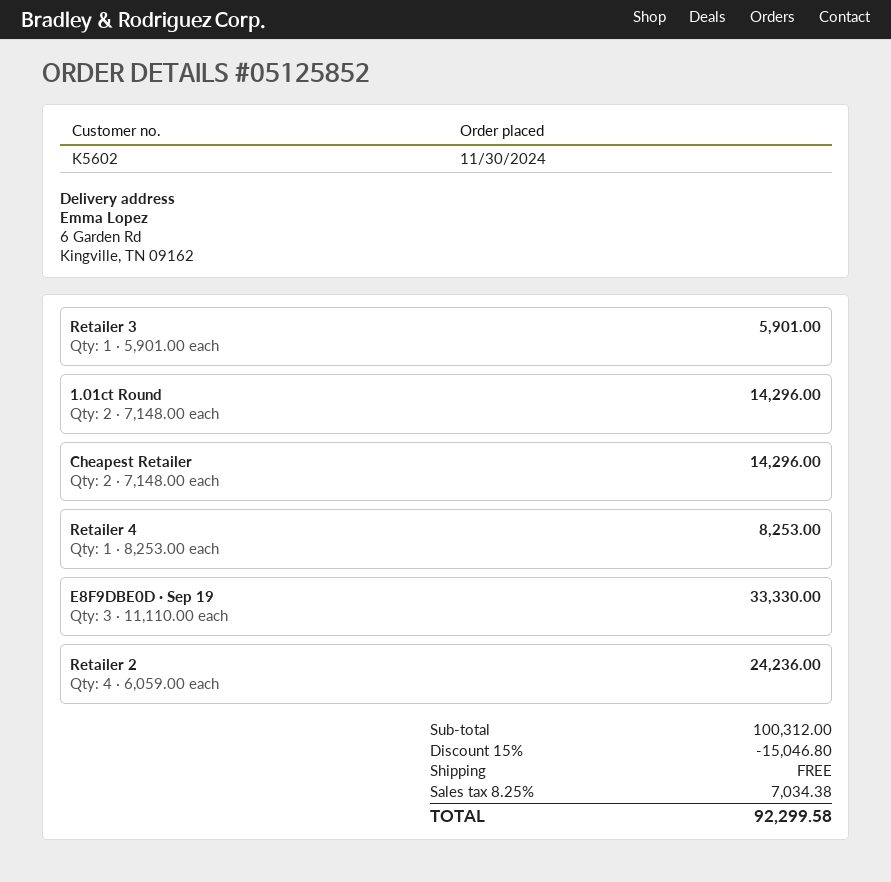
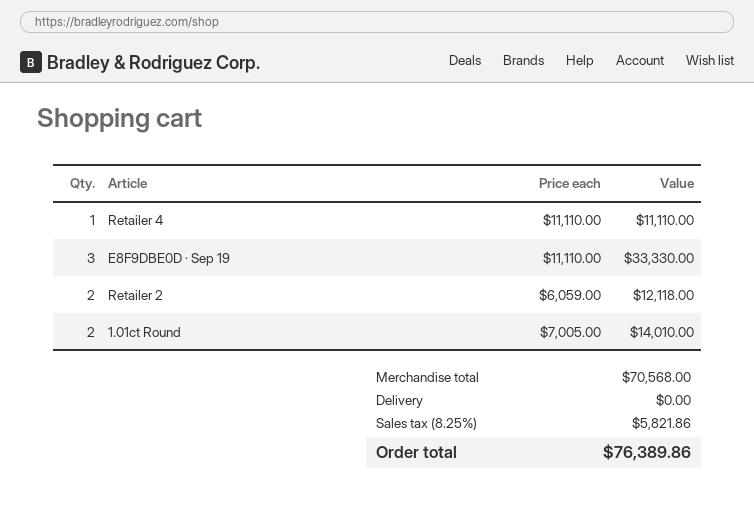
Retailer 3: 1 x 5901.00 = 5901.00 -> none
1.01ct Round: 2 x 7148.00 = 14296.00 -> 2 x 7005.00 = 14010.00
Cheapest Retailer: 2 x 7148.00 = 14296.00 -> none
Retailer 4: 1 x 8253.00 = 8253.00 -> 1 x 11110.00 = 11110.00
Retailer 2: 4 x 6059.00 = 24236.00 -> 2 x 6059.00 = 12118.00
subtotal: 100312.00 -> 70568.00
discount: 15% = 15046.80 -> none
tax: 8.25% = 7034.38 -> 8.25% = 5821.86
total: 92299.58 -> 76389.86

